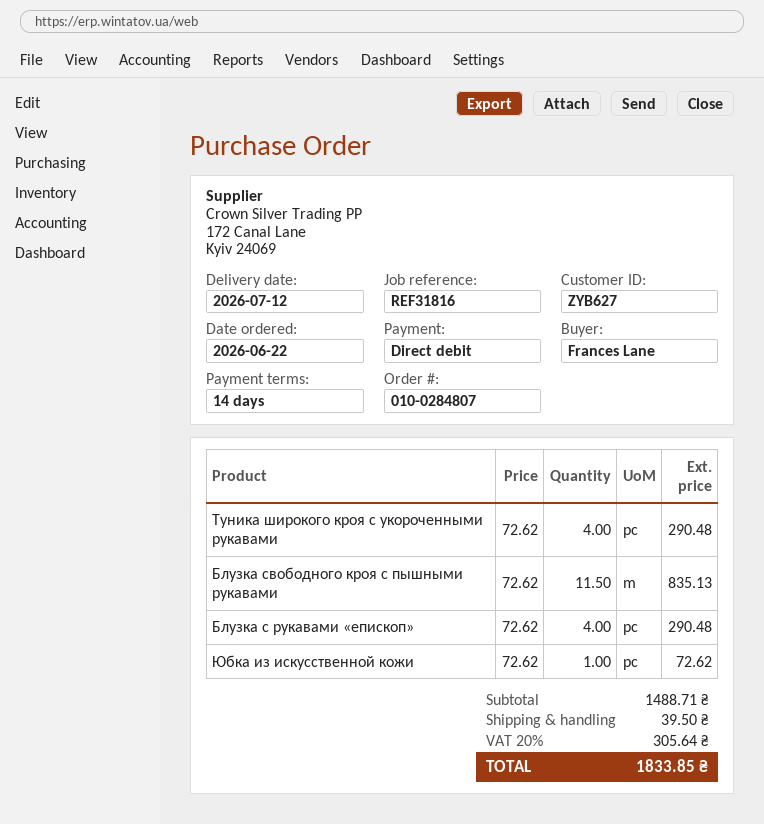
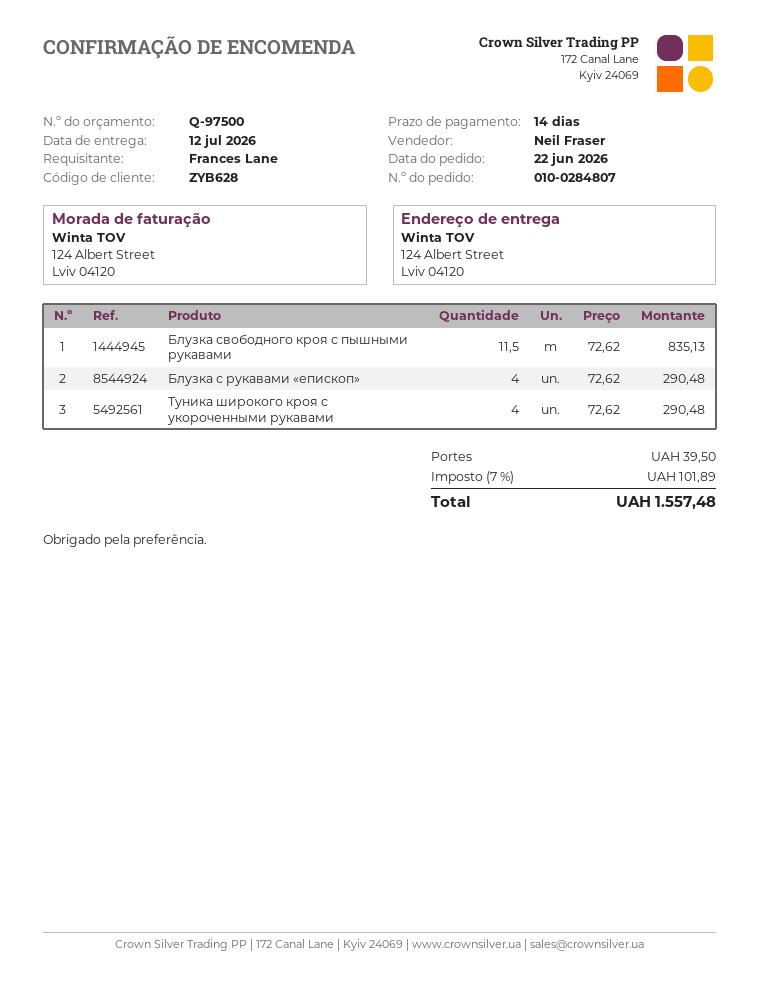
customer number: ZYB627 -> ZYB628
Юбка из искусственной кожи: 1 x 72.62 = 72.62 -> none
tax: 20% = 305.64 -> 7% = 101.89
total: 1833.85 -> 1557.48

